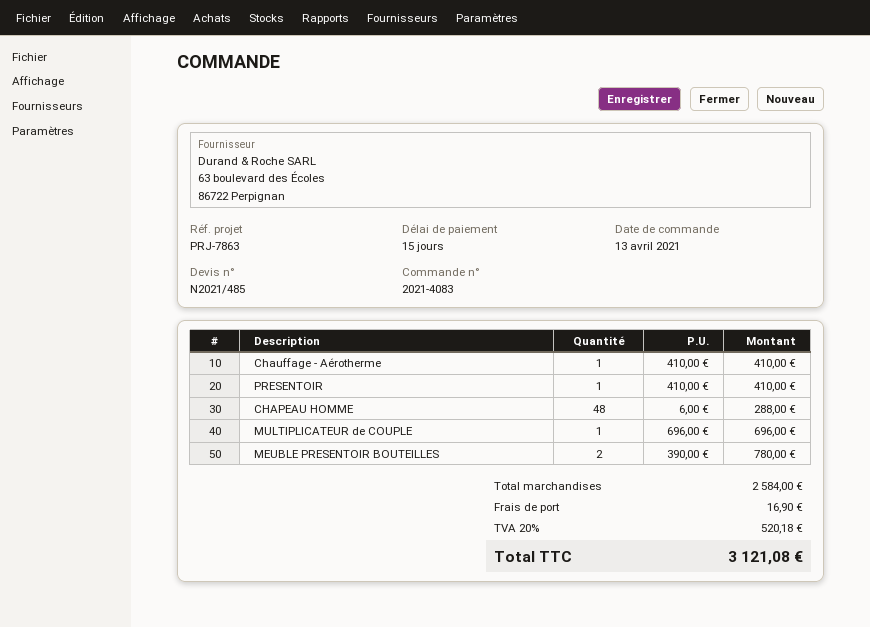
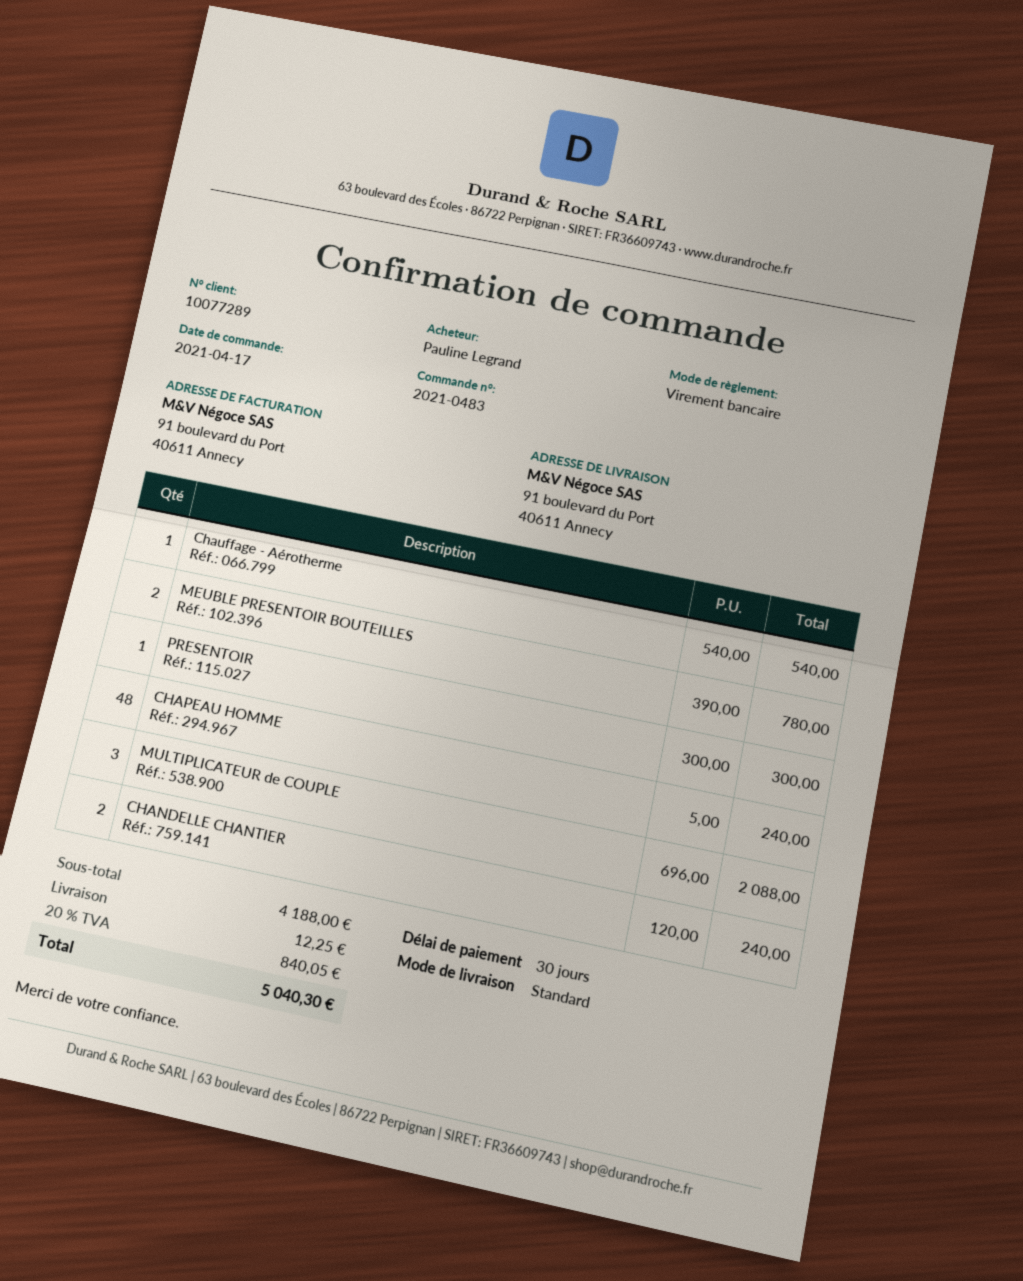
order number: 2021-4083 -> 2021-0483
order date: 2021-04-13 -> 2021-04-17
payment terms: 15 days -> 30 days
Chauffage - Aérotherme: 1 x 410.00 = 410.00 -> 1 x 540.00 = 540.00
PRESENTOIR: 1 x 410.00 = 410.00 -> 1 x 300.00 = 300.00
CHAPEAU HOMME: 48 x 6.00 = 288.00 -> 48 x 5.00 = 240.00
MULTIPLICATEUR de COUPLE: 1 x 696.00 = 696.00 -> 3 x 696.00 = 2088.00
CHANDELLE CHANTIER: none -> 2 x 120.00 = 240.00
subtotal: 2584.00 -> 4188.00
shipping: 16.90 -> 12.25
tax: 20% = 520.18 -> 20% = 840.05
total: 3121.08 -> 5040.30

